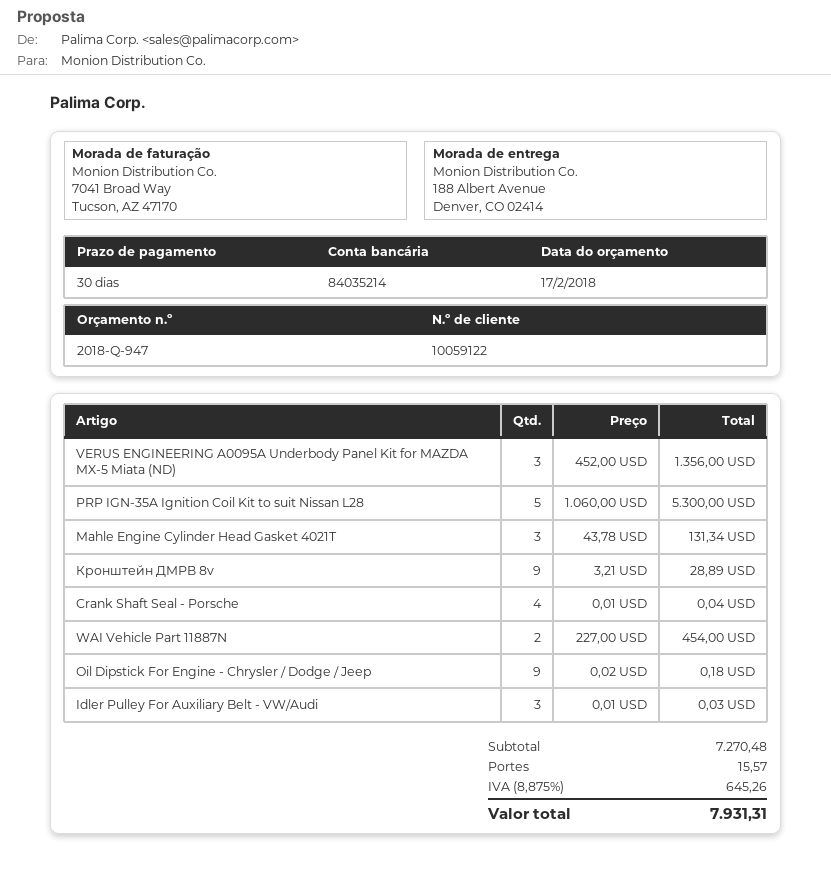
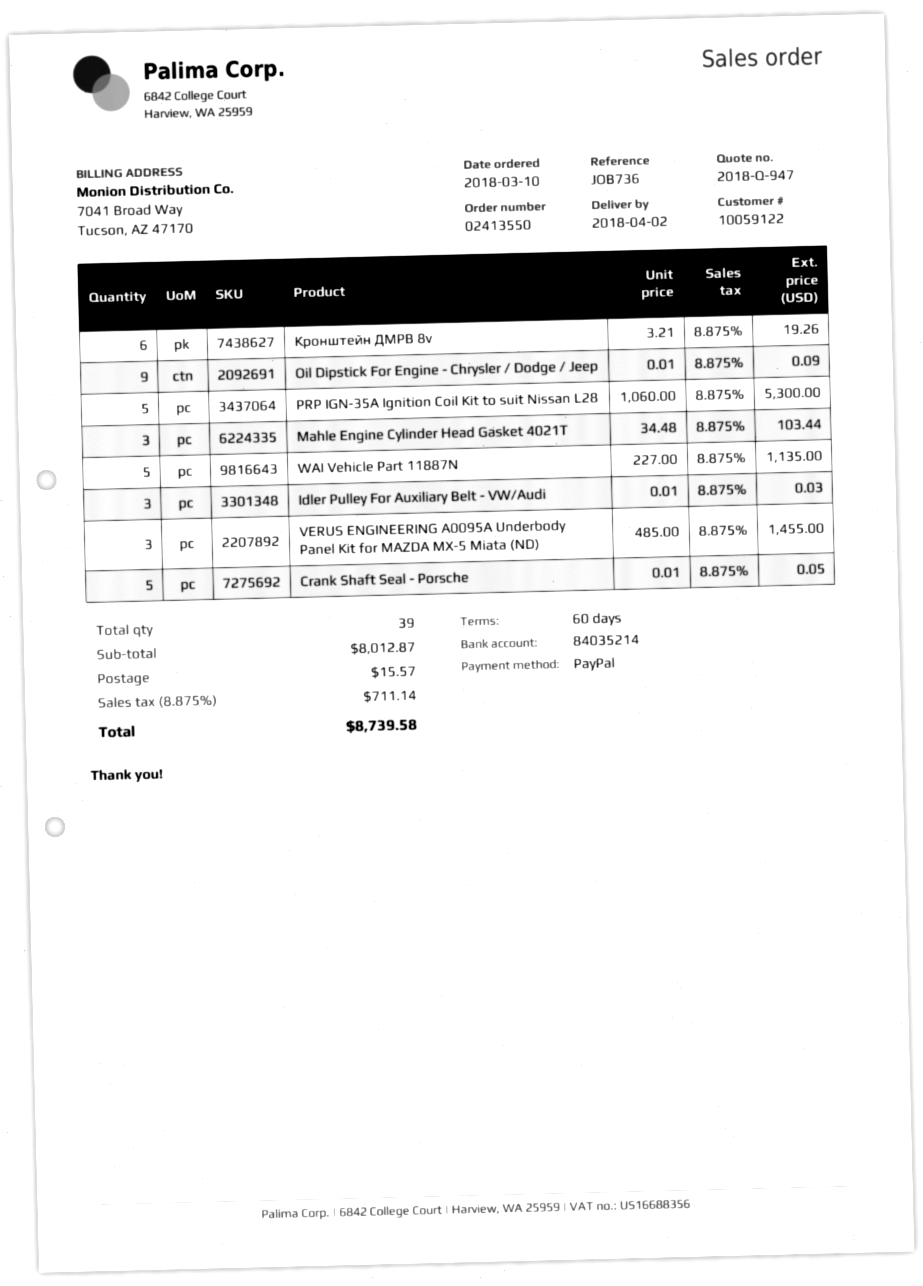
payment terms: 30 days -> 60 days
VERUS ENGINEERING A0095A Underbody Panel Kit for MAZDA MX-5 Miata (ND): 3 x 452.00 = 1356.00 -> 3 x 485.00 = 1455.00
Mahle Engine Cylinder Head Gasket 4021T: 3 x 43.78 = 131.34 -> 3 x 34.48 = 103.44
Кронштейн ДМРВ 8v: 9 x 3.21 = 28.89 -> 6 x 3.21 = 19.26
Crank Shaft Seal - Porsche: 4 x 0.01 = 0.04 -> 5 x 0.01 = 0.05
WAI Vehicle Part 11887N: 2 x 227.00 = 454.00 -> 5 x 227.00 = 1135.00
Oil Dipstick For Engine - Chrysler / Dodge / Jeep: 9 x 0.02 = 0.18 -> 9 x 0.01 = 0.09
subtotal: 7270.48 -> 8012.87
tax: 8.875% = 645.26 -> 8.875% = 711.14
total: 7931.31 -> 8739.58

